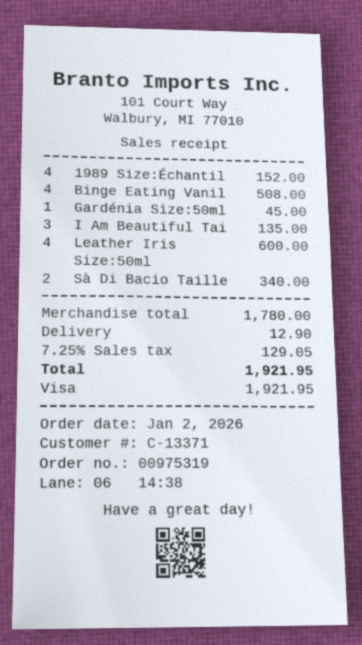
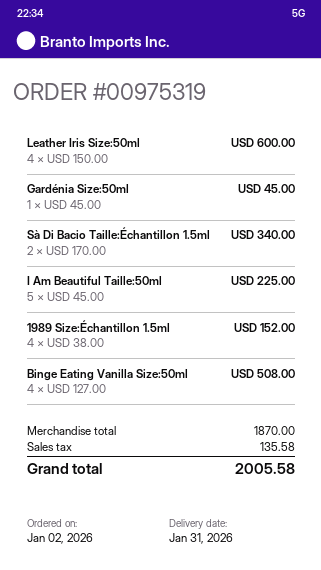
I Am Beautiful Tai: 3 for 135.00 -> 5 for 225.00
subtotal: 1780.00 -> 1870.00
shipping: 12.90 -> none
tax: 129.05 -> 135.58
total: 1921.95 -> 2005.58

